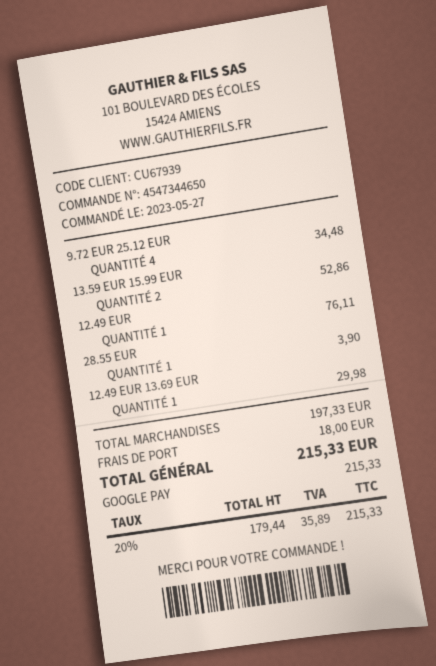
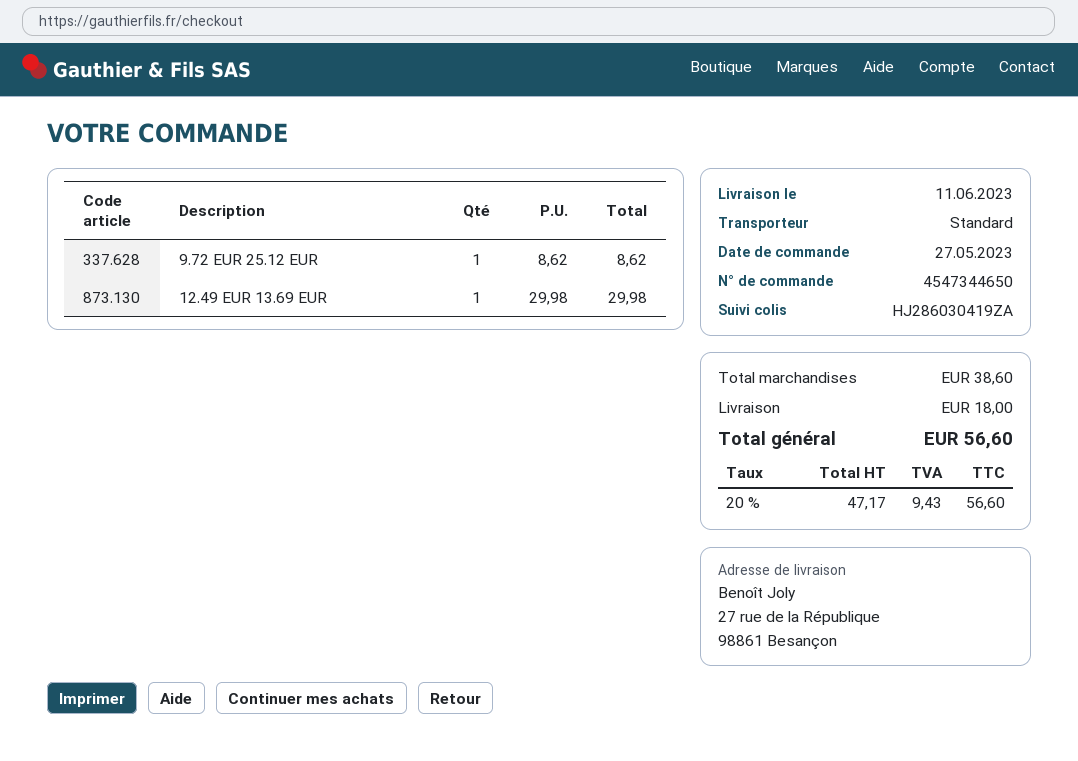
9.72 EUR 25.12 EUR: 4 for 34.48 -> 1 for 8.62
13.59 EUR 15.99 EUR: 2 for 52.86 -> none
12.49 EUR: 1 for 76.11 -> none
28.55 EUR: 1 for 3.90 -> none
subtotal: 197.33 -> 38.60
net: 179.44 -> 47.17
tax: 20% = 35.89 -> 20% = 9.43
total: 215.33 -> 56.60

